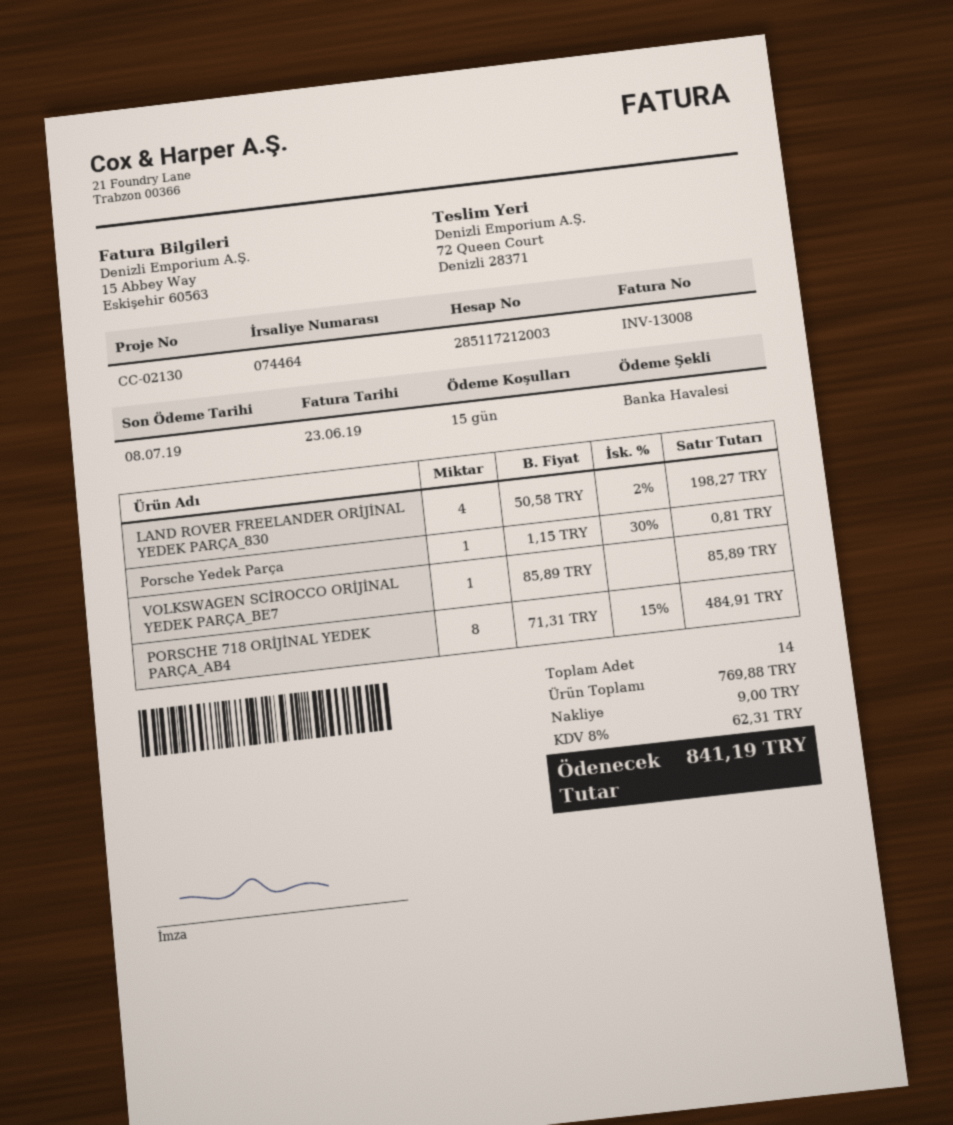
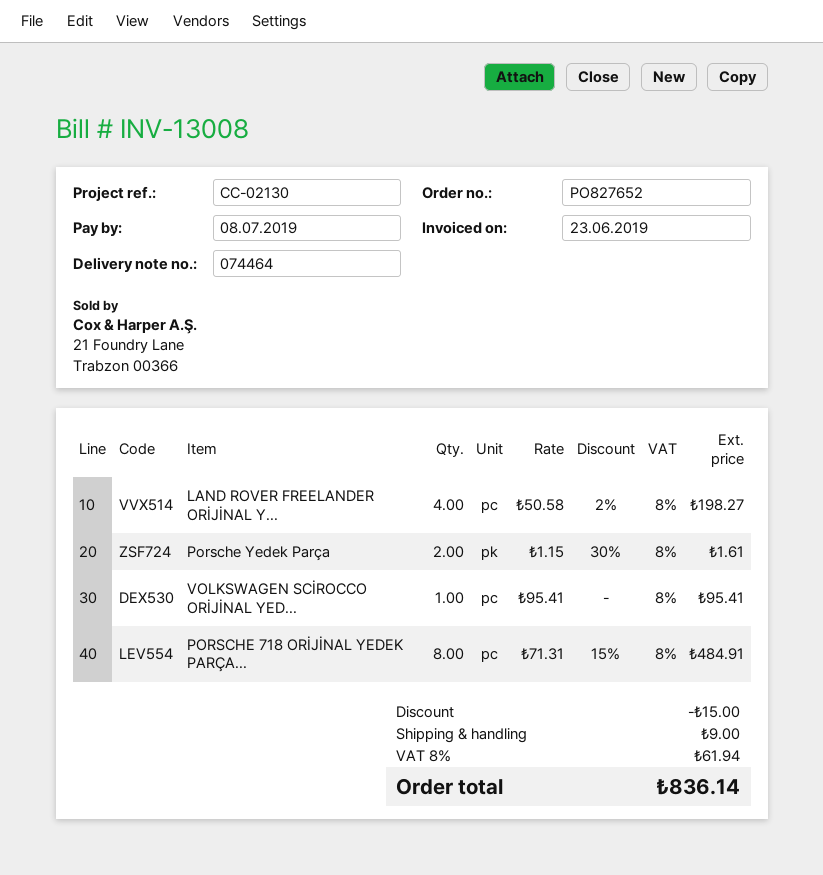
Porsche Yedek Parça: 1 x 1.15 - 30% = 0.81 -> 2 x 1.15 - 30% = 1.61
VOLKSWAGEN SCİROCCO ORİJİNAL YEDEK PARÇA_BE7: 1 x 85.89 = 85.89 -> 1 x 95.41 = 95.41
discount: none -> 15.00
tax: 8% = 62.31 -> 8% = 61.94
total: 841.19 -> 836.14

